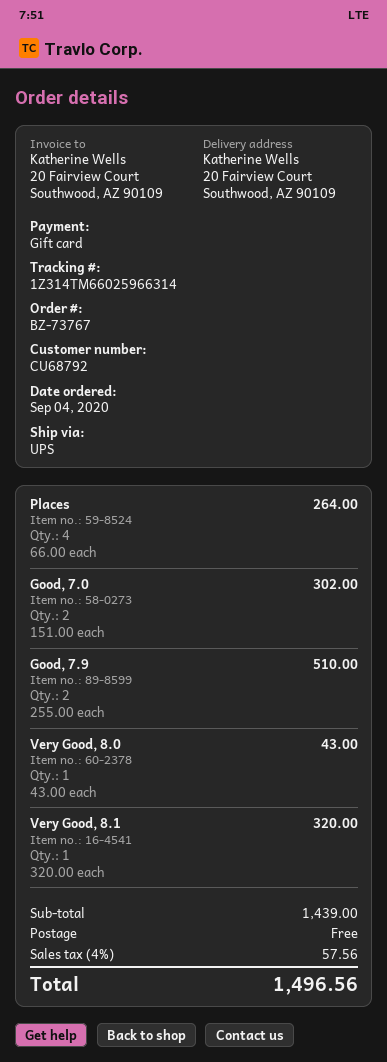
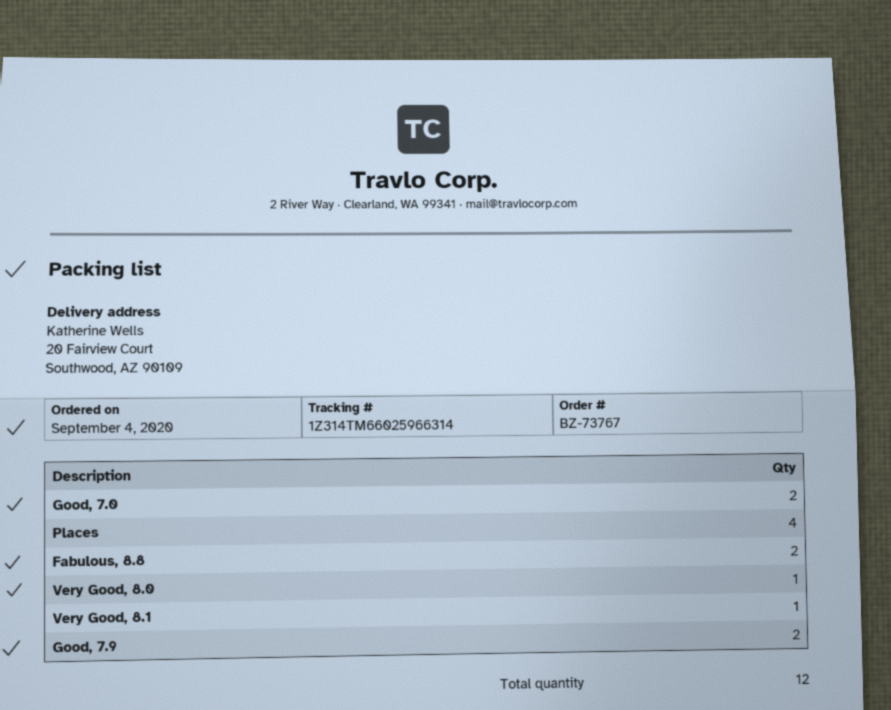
Fabulous, 8.8: none -> 2

